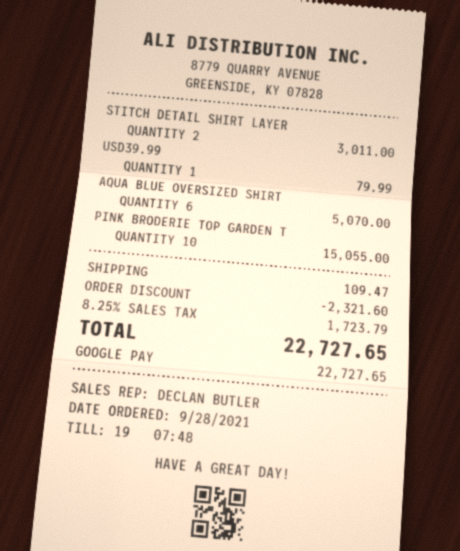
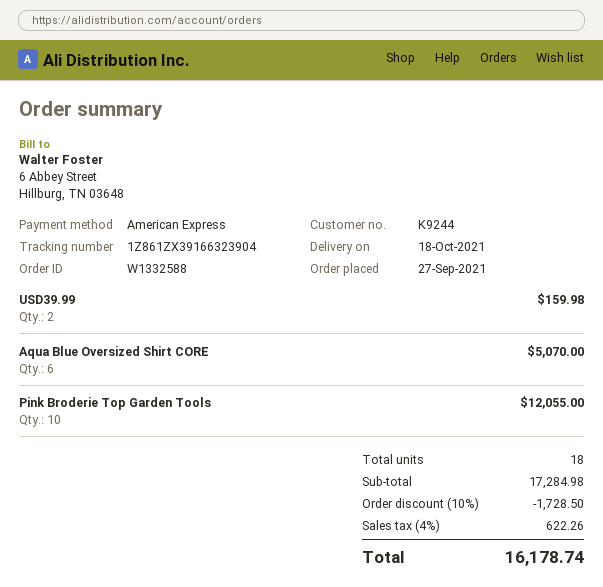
order date: 2021-09-28 -> 2021-09-27
payment method: Google Pay -> American Express
STITCH DETAIL SHIRT LAYER: 2 for 3011.00 -> none
USD39.99: 1 for 79.99 -> 2 for 159.98
PINK BRODERIE TOP GARDEN T: 10 for 15055.00 -> 10 for 12055.00
discount: 2321.60 -> 1728.50
shipping: 109.47 -> none
tax: 8.25% = 1723.79 -> 4% = 622.26
total: 22727.65 -> 16178.74

